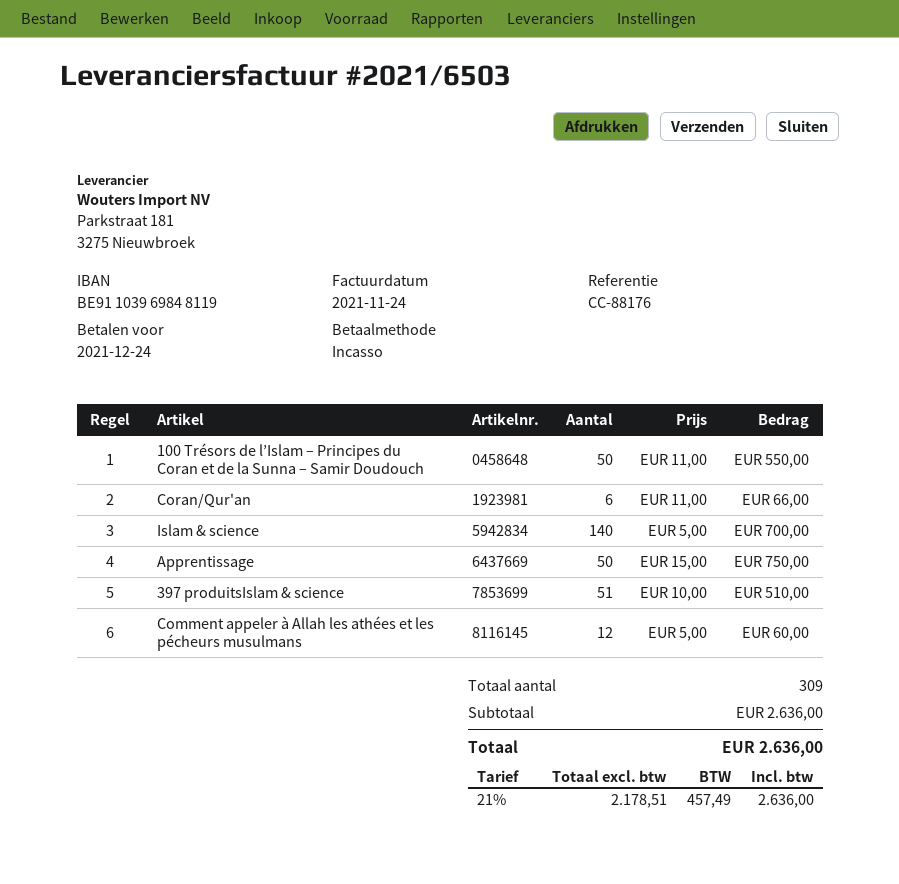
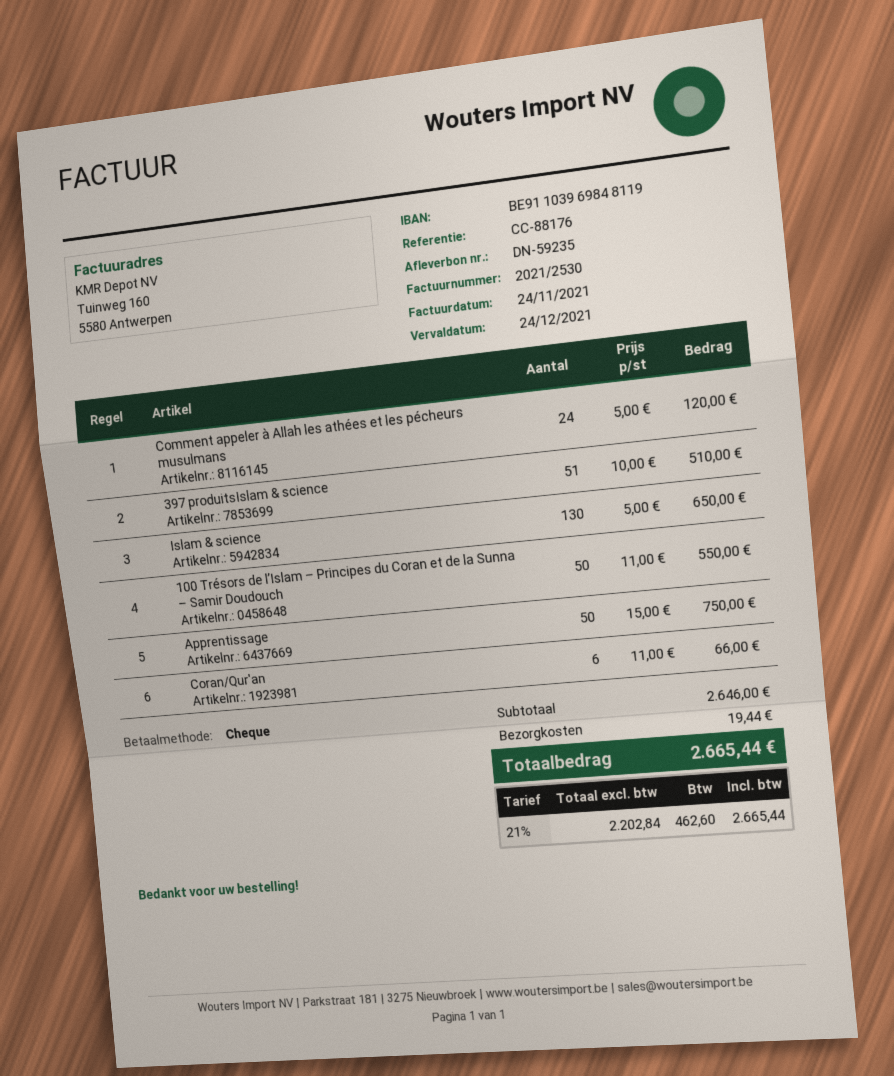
invoice number: 2021/6503 -> 2021/2530
payment method: direct debit -> cheque
Islam & science: 140 x 5.00 = 700.00 -> 130 x 5.00 = 650.00
Comment appeler à Allah les athées et les pécheurs musulmans: 12 x 5.00 = 60.00 -> 24 x 5.00 = 120.00
subtotal: 2636.00 -> 2646.00
shipping: none -> 19.44
net: 2178.51 -> 2202.84
tax: 21% = 457.49 -> 21% = 462.60
total: 2636.00 -> 2665.44

